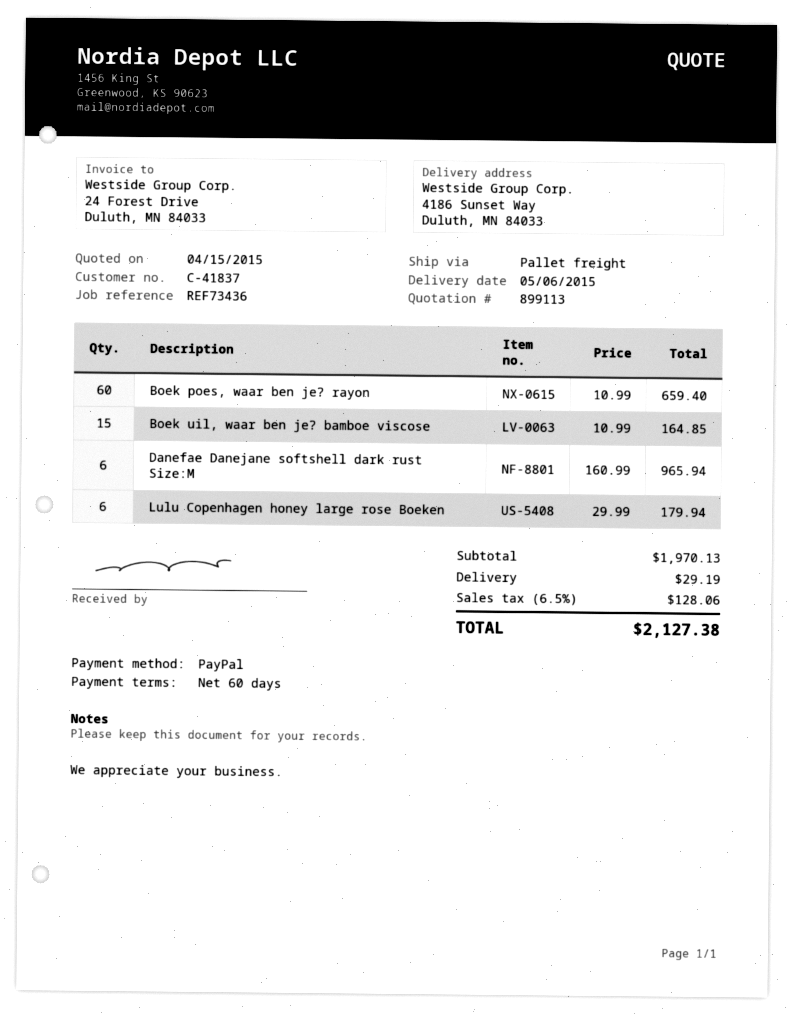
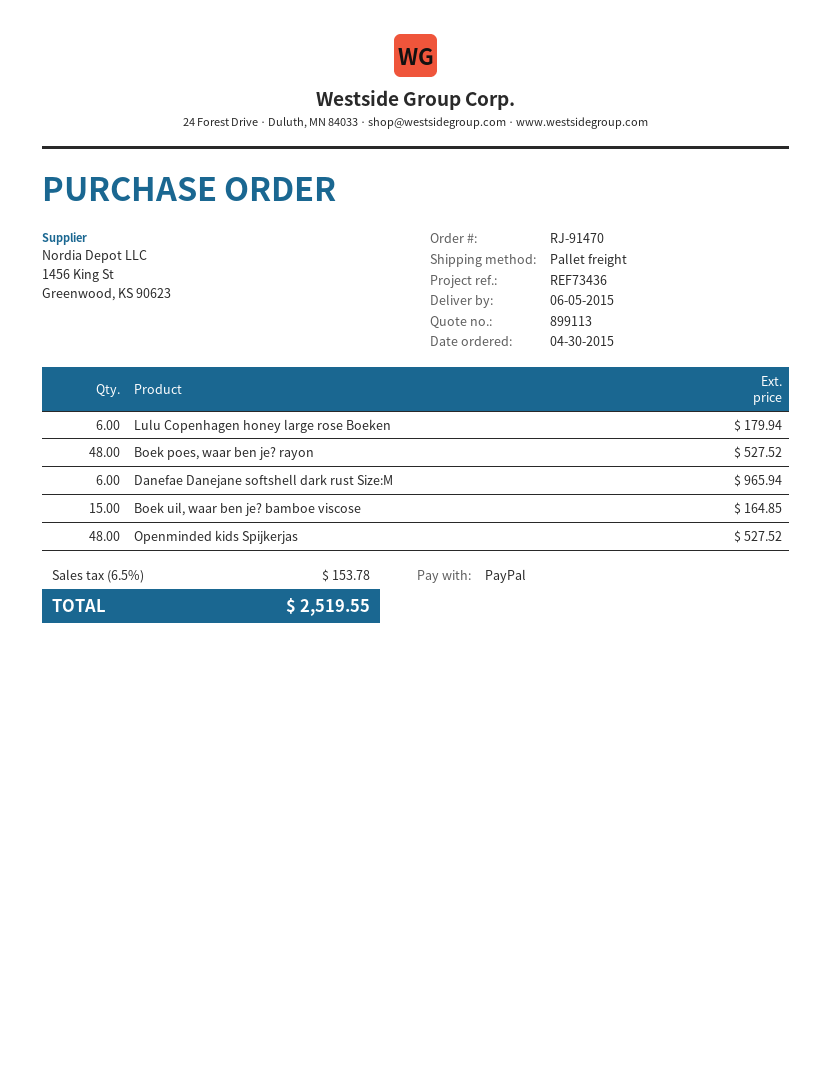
delivery date: 2015-05-06 -> 2015-06-05
Boek poes, waar ben je? rayon: 60 for 659.40 -> 48 for 527.52
Openminded kids Spijkerjas: none -> 48 for 527.52
shipping: 29.19 -> none
tax: 6.5% = 128.06 -> 6.5% = 153.78
total: 2127.38 -> 2519.55

